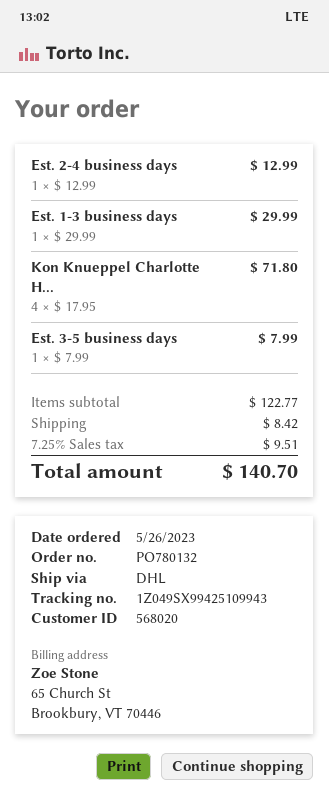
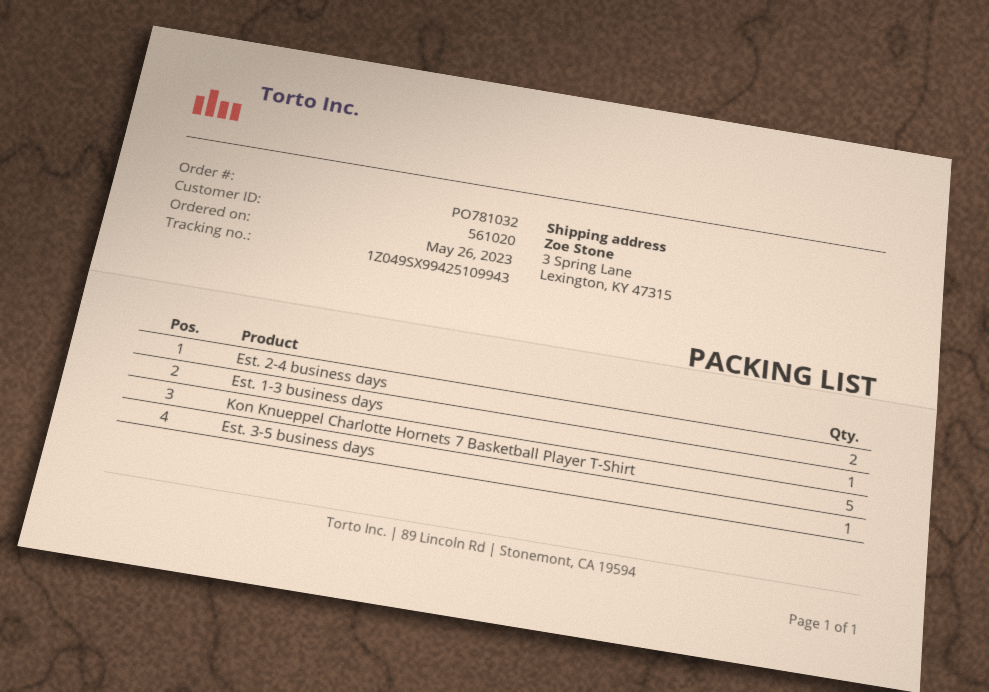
order number: PO780132 -> PO781032
customer number: 568020 -> 561020
Est. 2-4 business days: 1 -> 2
Kon Knueppel Charlotte H...: 4 -> 5

